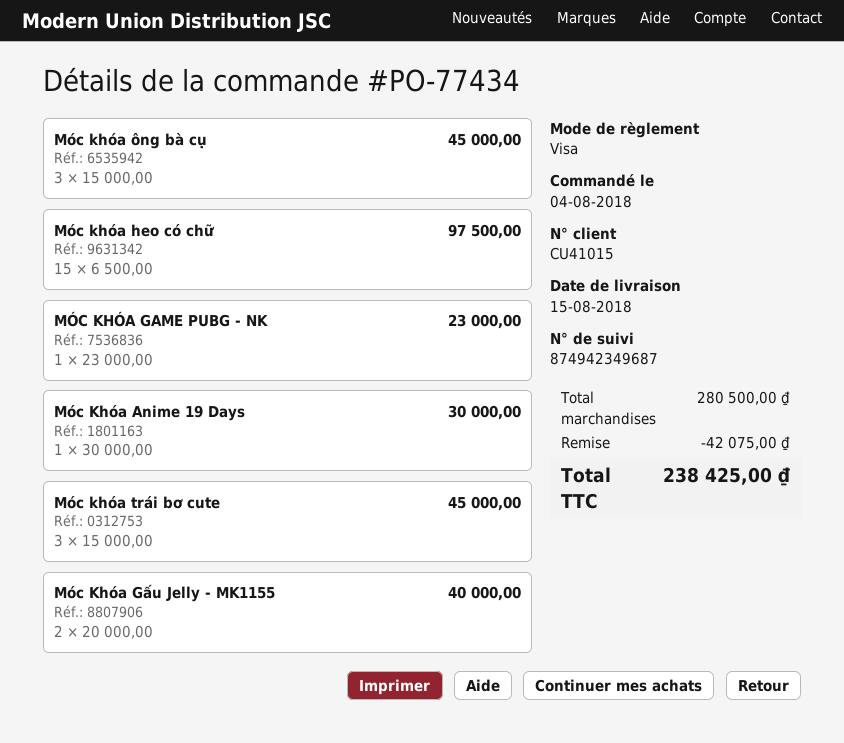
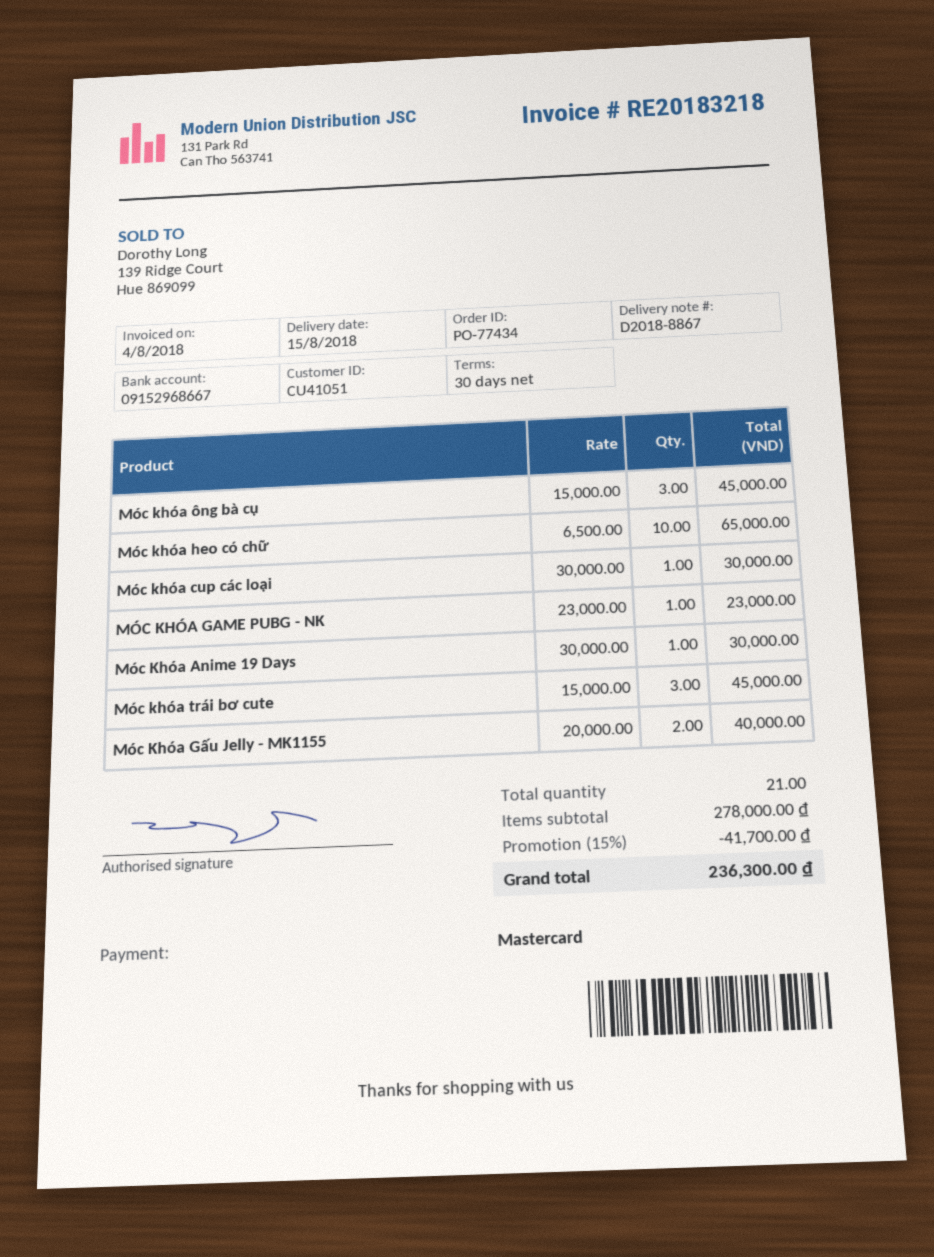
customer number: CU41015 -> CU41051
payment method: Visa -> Mastercard
Móc khóa heo có chữ: 15 x 6500.00 = 97500.00 -> 10 x 6500.00 = 65000.00
Móc khóa cup các loại: none -> 1 x 30000.00 = 30000.00
subtotal: 280500.00 -> 278000.00
discount: 42075.00 -> 41700.00
total: 238425.00 -> 236300.00

